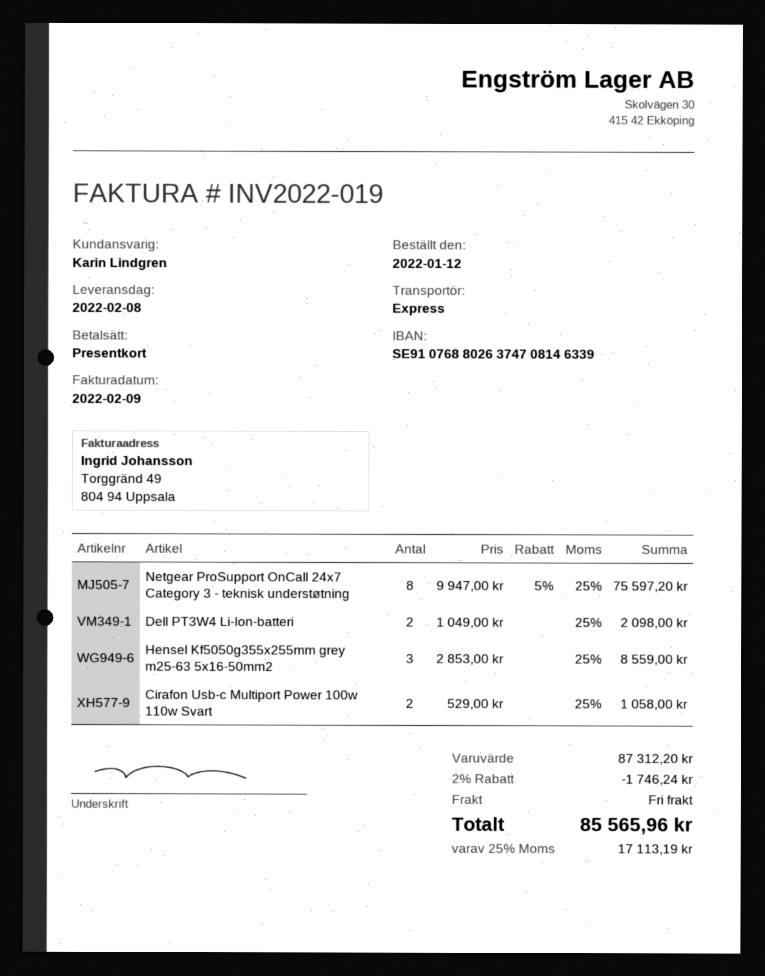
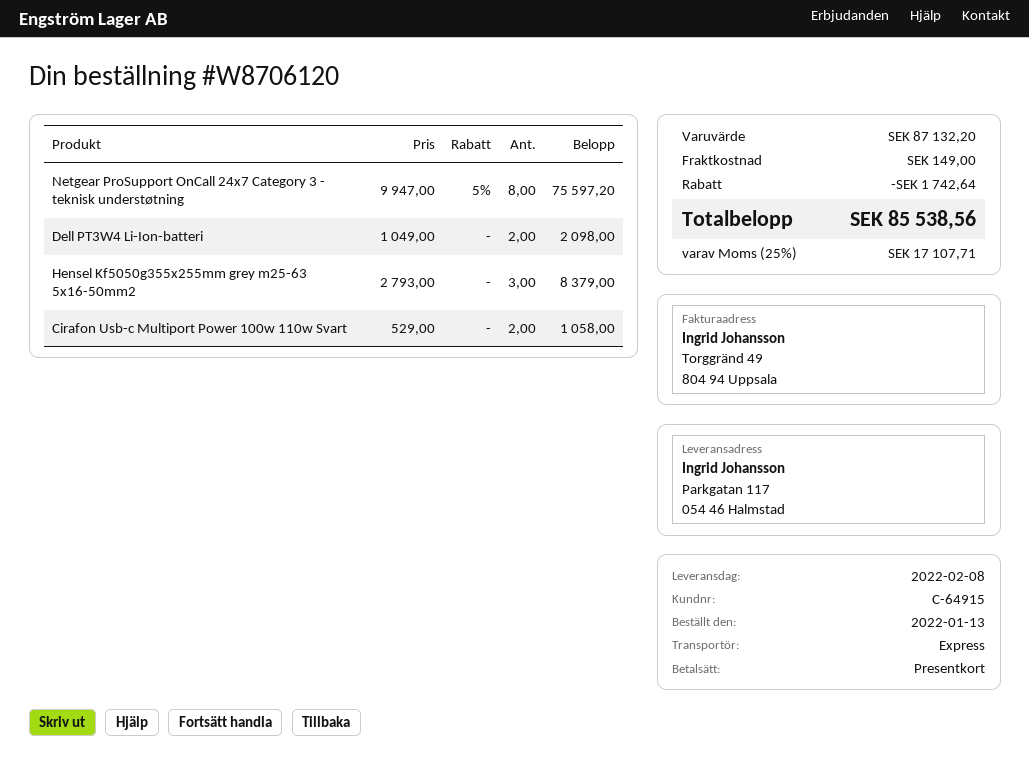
order date: 2022-01-12 -> 2022-01-13
Hensel Kf5050g355x255mm grey m25-63 5x16-50mm2: 3 x 2853.00 = 8559.00 -> 3 x 2793.00 = 8379.00
subtotal: 87312.20 -> 87132.20
discount: 1746.24 -> 1742.64
shipping: 0.00 -> 149.00
tax: 25% = 17113.19 -> 25% = 17107.71
total: 85565.96 -> 85538.56

